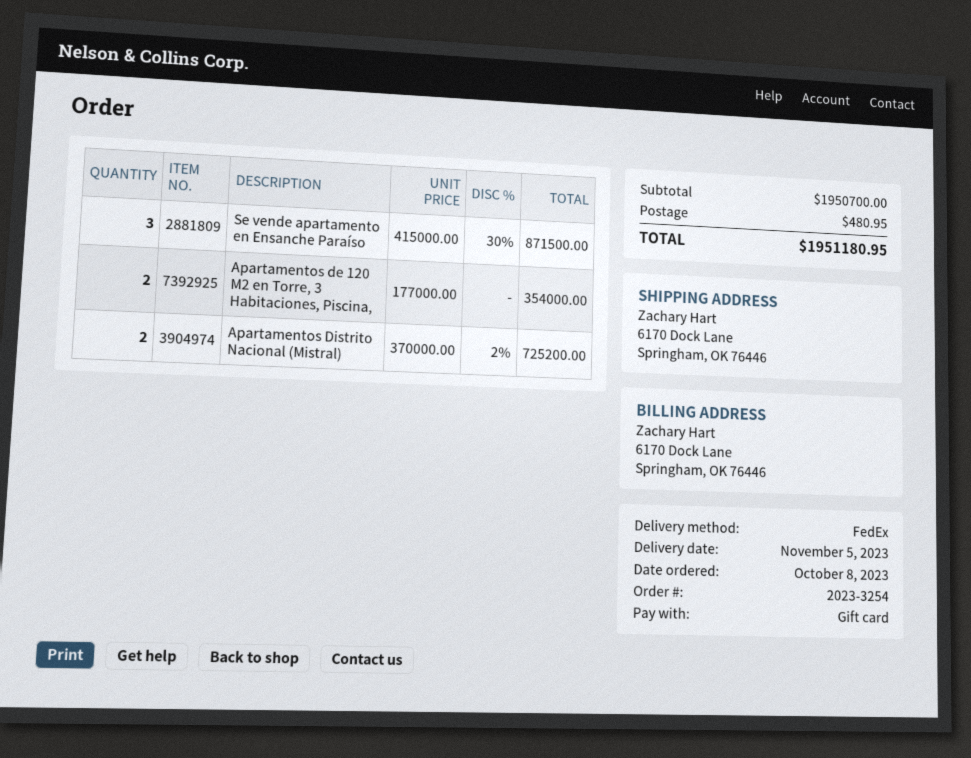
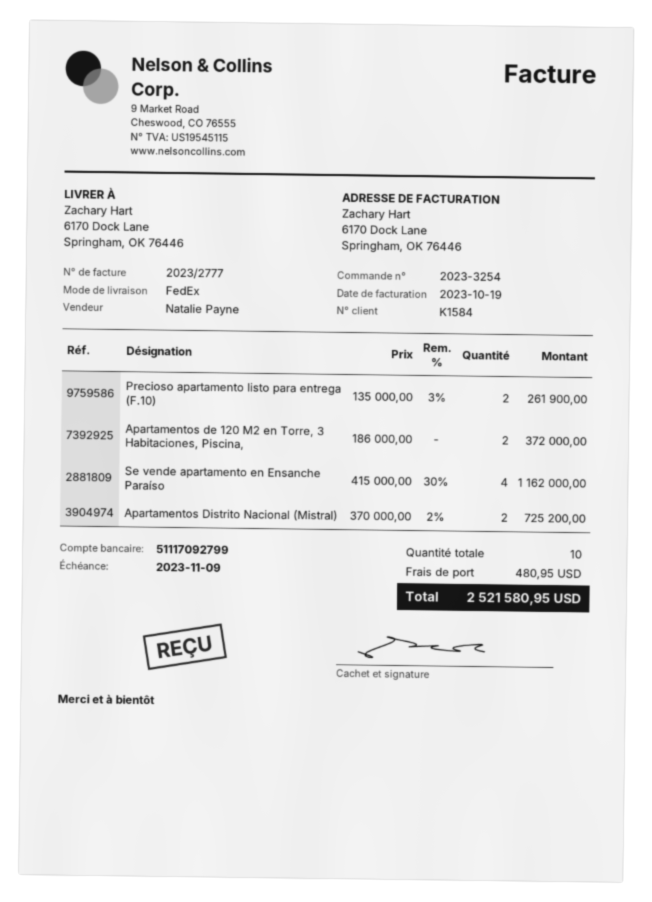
Se vende apartamento en Ensanche Paraíso: 3 x 415000.00 - 30% = 871500.00 -> 4 x 415000.00 - 30% = 1162000.00
Apartamentos de 120 M2 en Torre, 3 Habitaciones, Piscina,: 2 x 177000.00 = 354000.00 -> 2 x 186000.00 = 372000.00
Precioso apartamento listo para entrega (F.10): none -> 2 x 135000.00 - 3% = 261900.00
total: 1951180.95 -> 2521580.95

